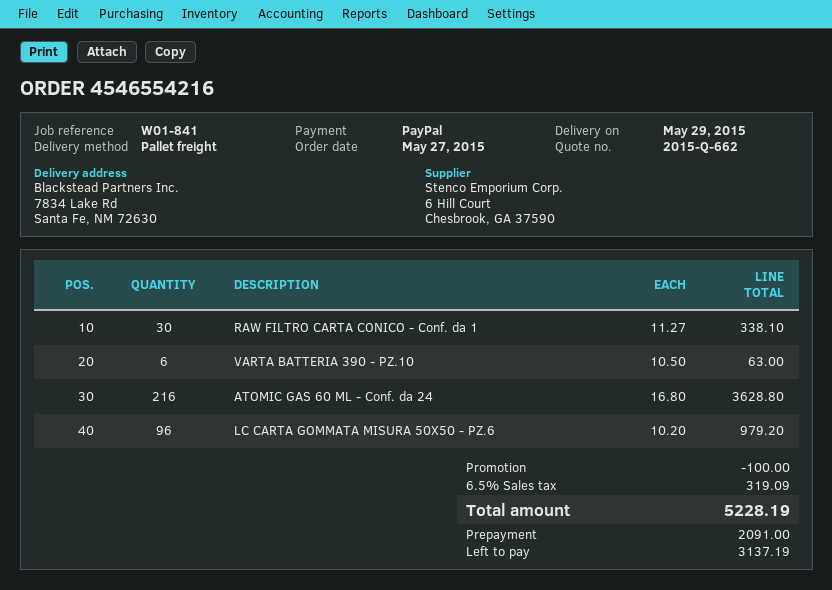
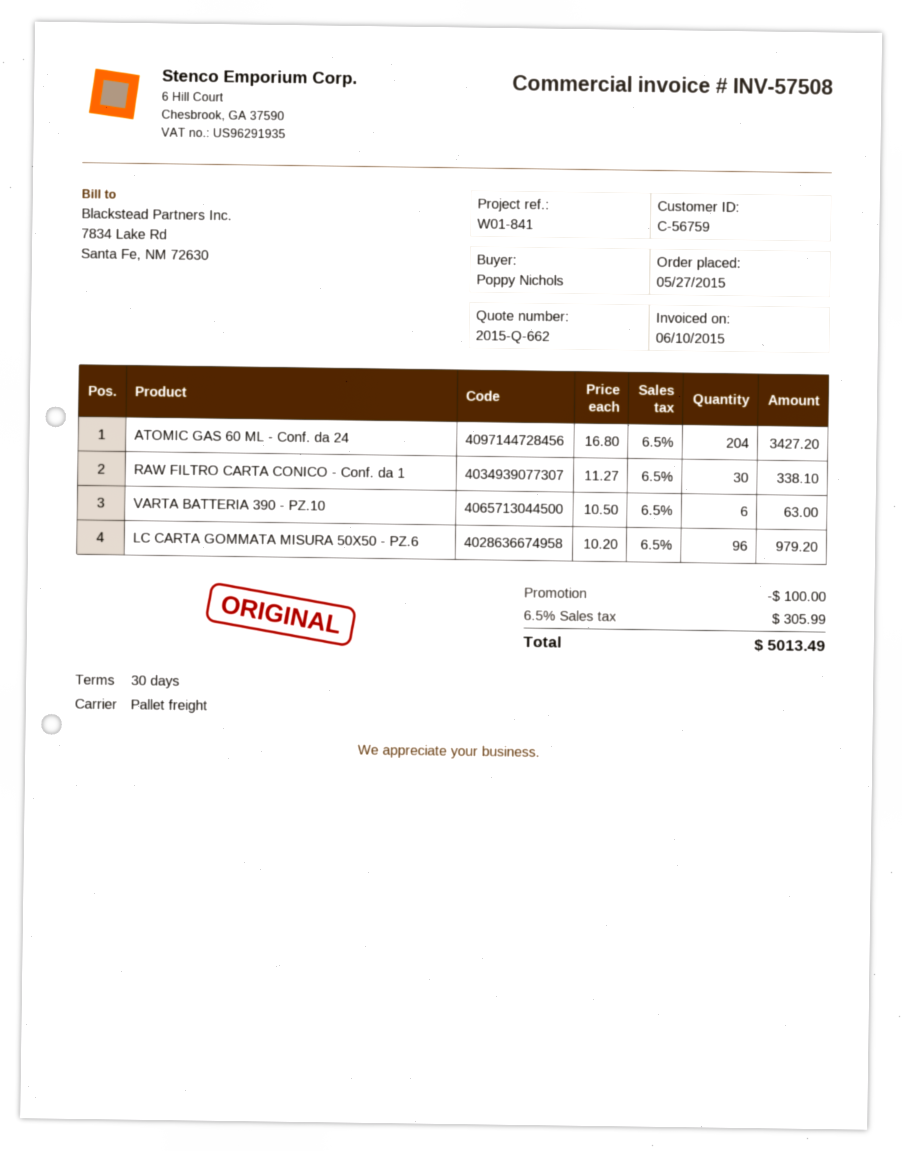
ATOMIC GAS 60 ML - Conf. da 24: 216 x 16.80 = 3628.80 -> 204 x 16.80 = 3427.20
tax: 6.5% = 319.09 -> 6.5% = 305.99
total: 5228.19 -> 5013.49

